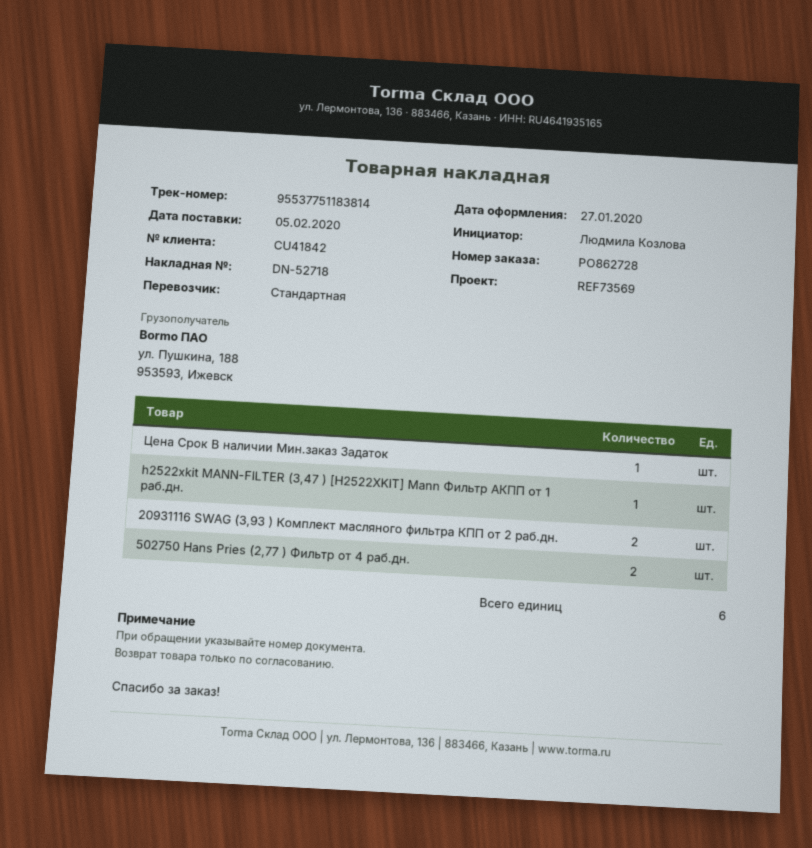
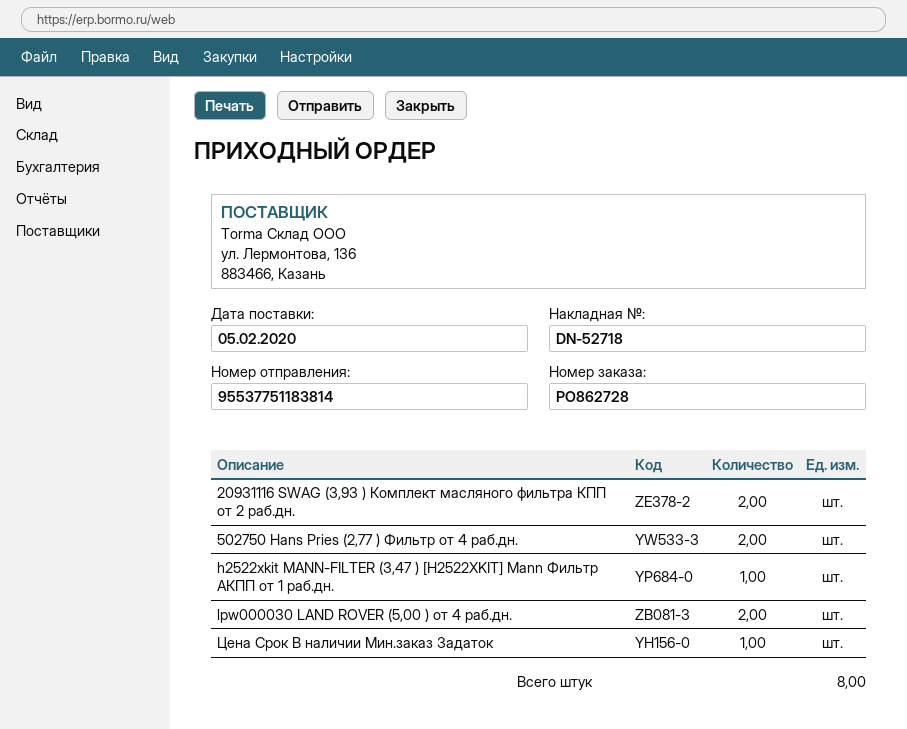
lpw000030 LAND ROVER (5,00 ) от 4 раб.дн.: none -> 2
total quantity: 6 -> 8

